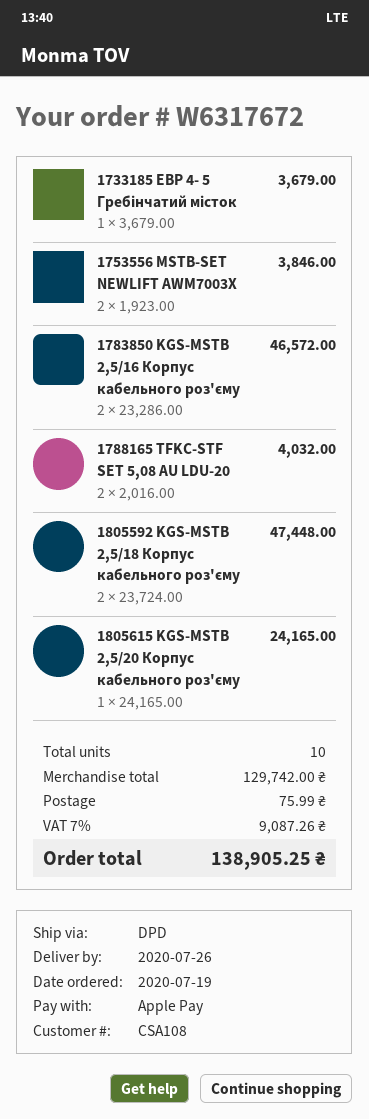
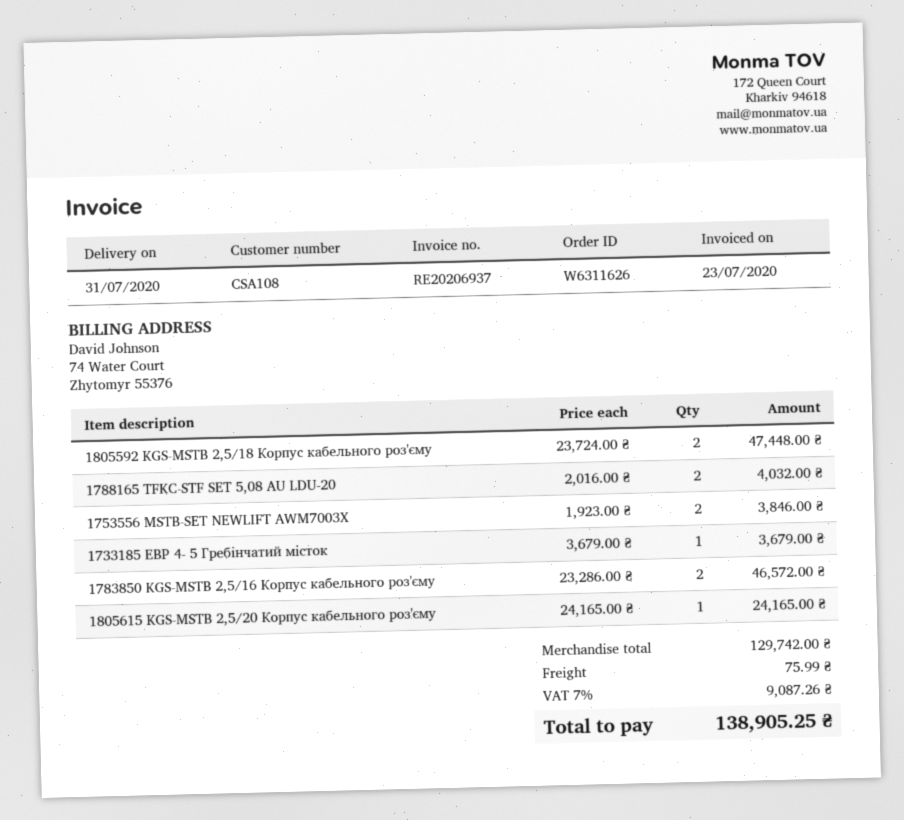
order number: W6317672 -> W6311626
delivery date: 2020-07-26 -> 2020-07-31

